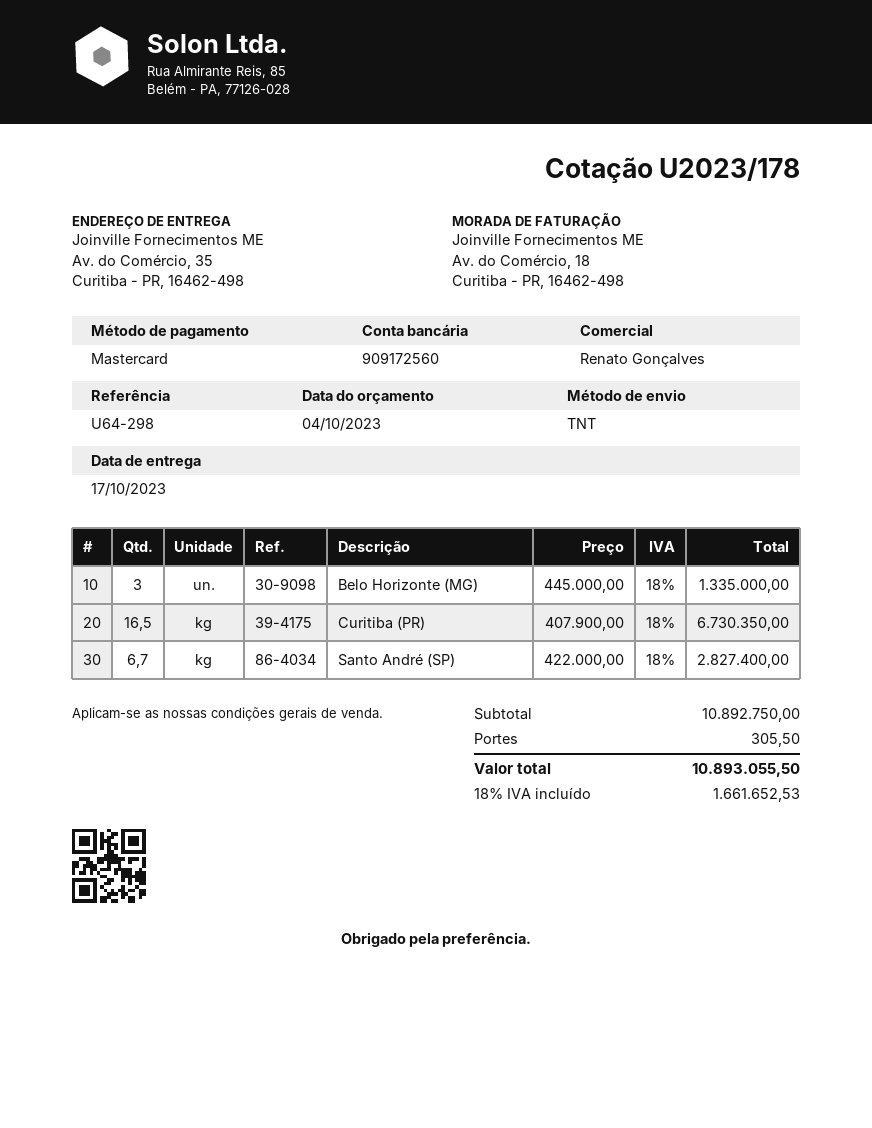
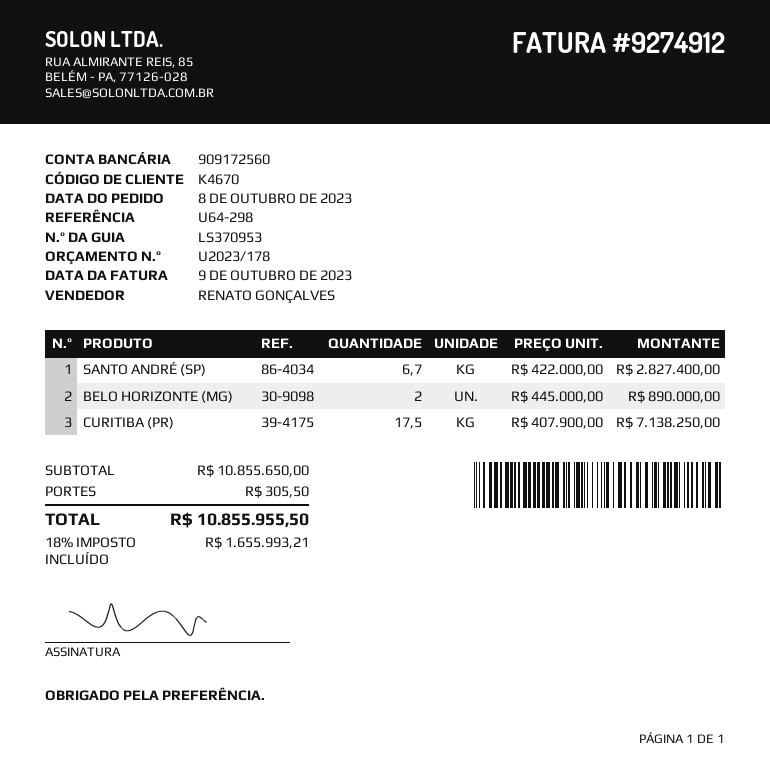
Belo Horizonte (MG): 3 x 445000.00 = 1335000.00 -> 2 x 445000.00 = 890000.00
Curitiba (PR): 16.5 x 407900.00 = 6730350.00 -> 17.5 x 407900.00 = 7138250.00
subtotal: 10892750.00 -> 10855650.00
tax: 18% = 1661652.53 -> 18% = 1655993.21
total: 10893055.50 -> 10855955.50

